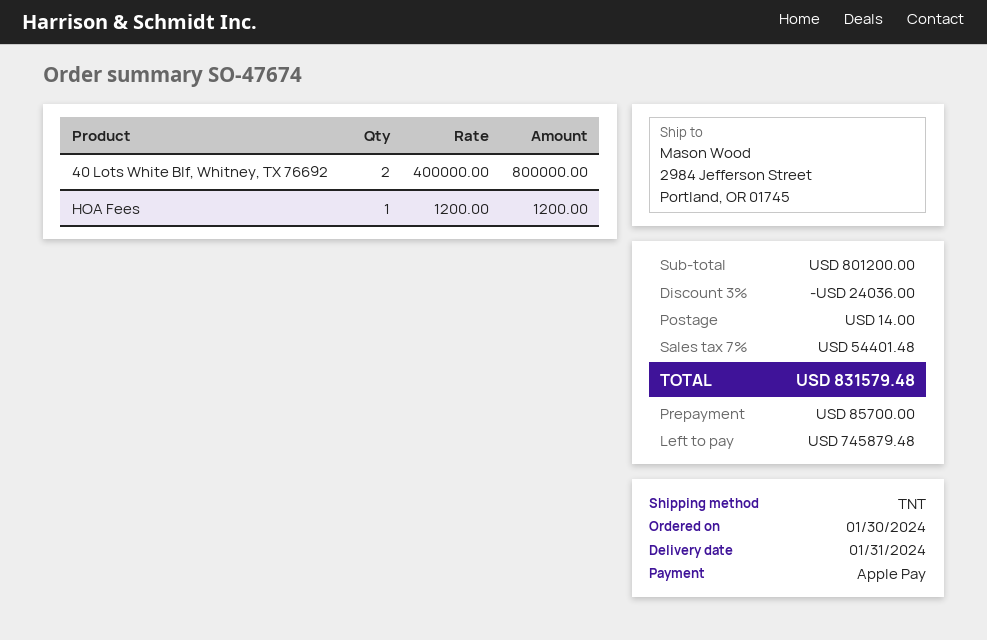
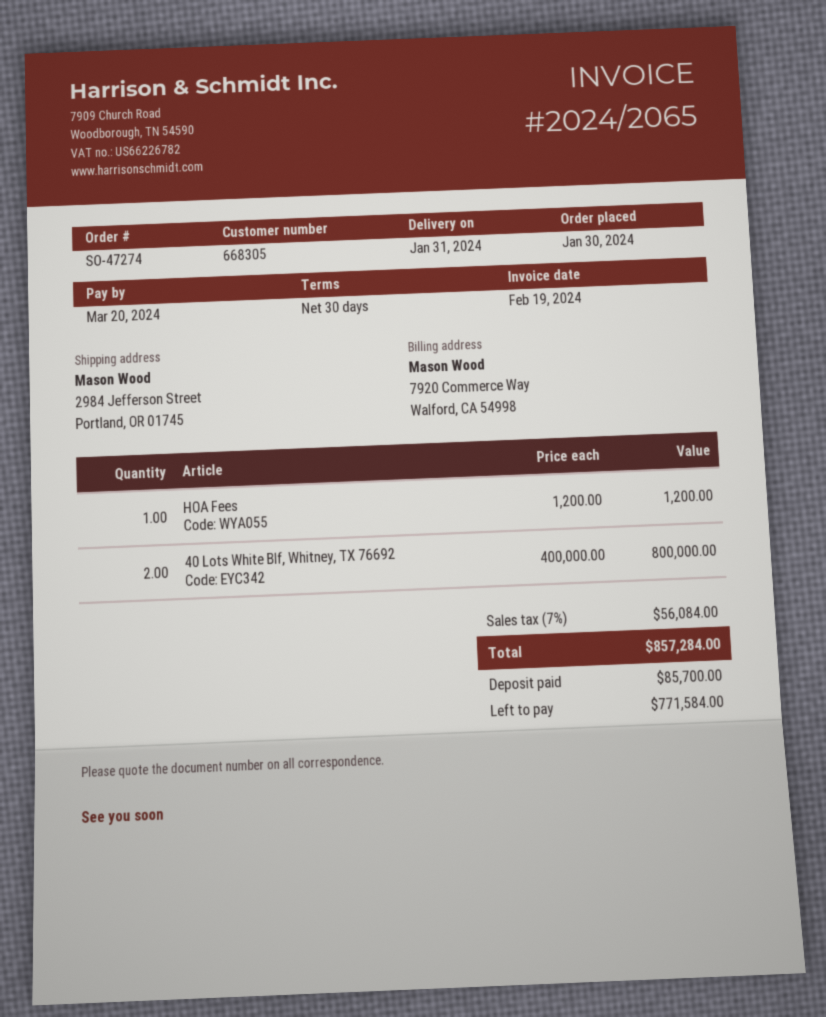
order number: SO-47674 -> SO-47274
discount: 3% = 24036.00 -> none
shipping: 14.00 -> none
tax: 7% = 54401.48 -> 7% = 56084.00
total: 831579.48 -> 857284.00
balance: 745879.48 -> 771584.00

